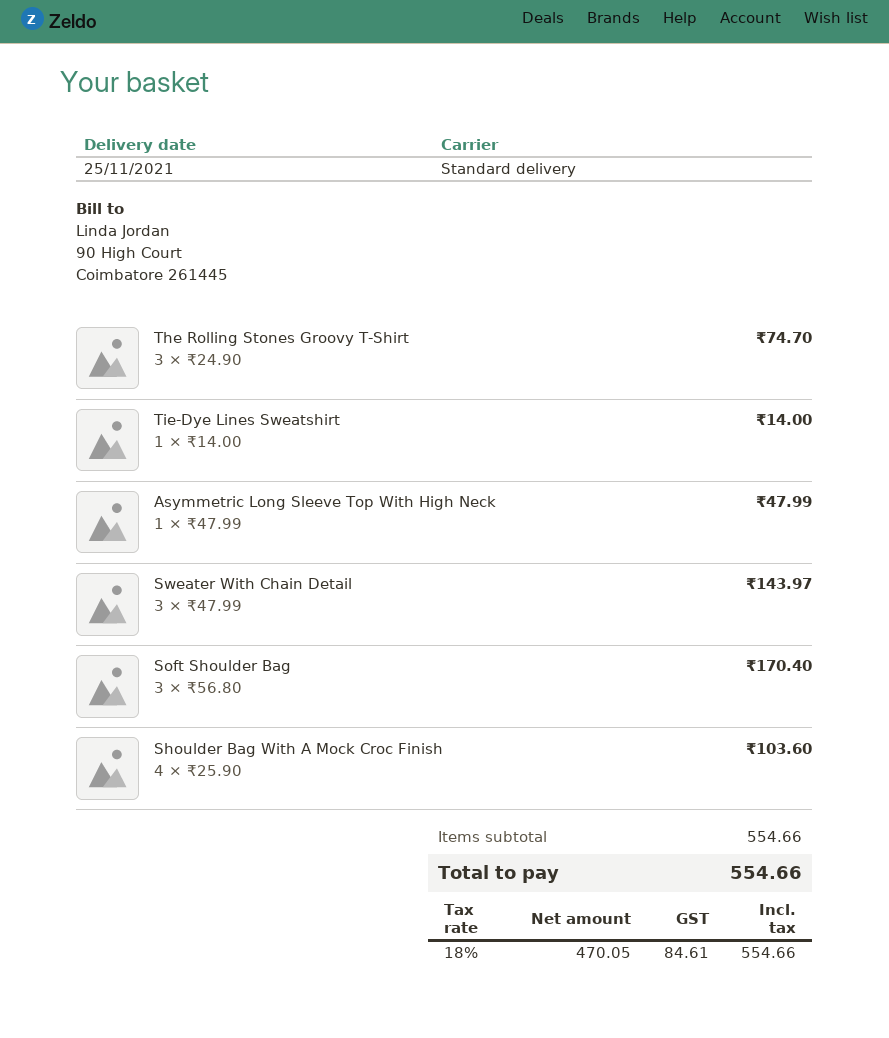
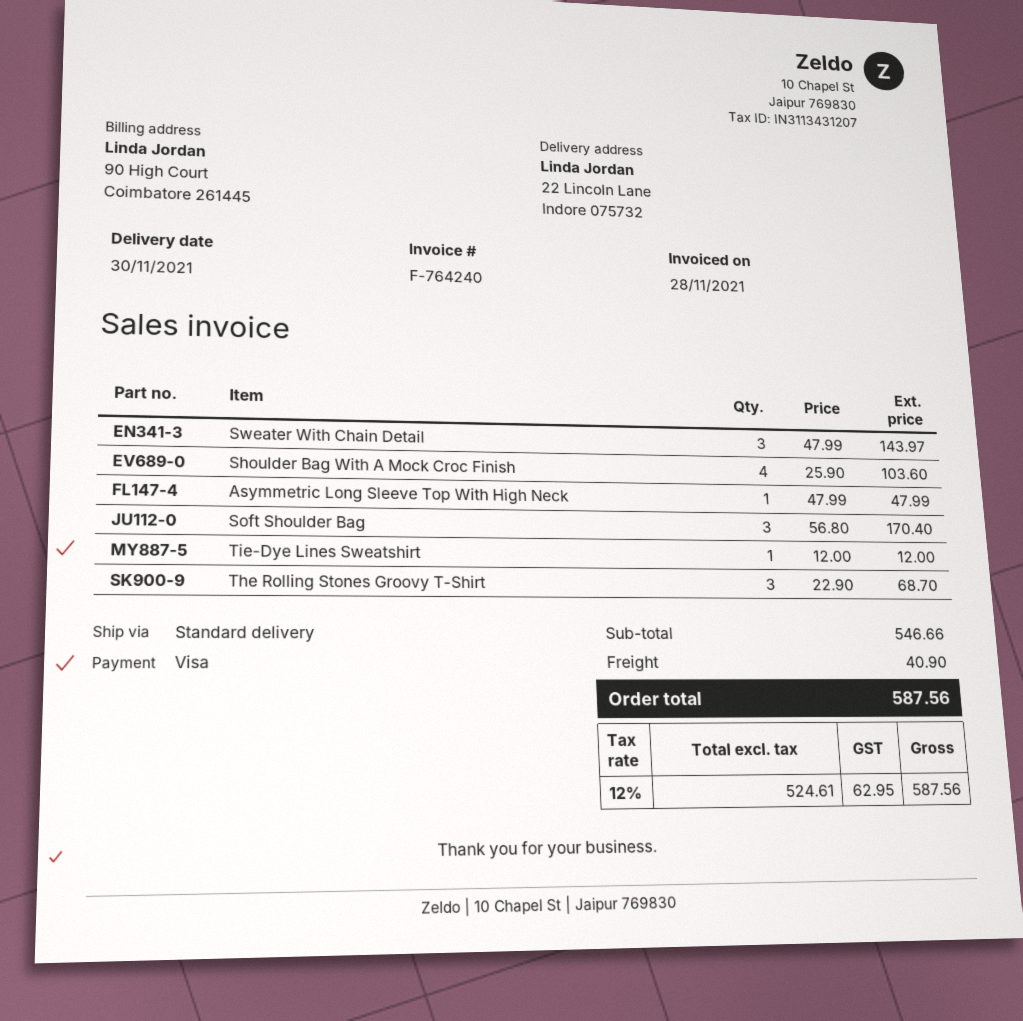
delivery date: 2021-11-25 -> 2021-11-30
The Rolling Stones Groovy T-Shirt: 3 x 24.90 = 74.70 -> 3 x 22.90 = 68.70
Tie-Dye Lines Sweatshirt: 1 x 14.00 = 14.00 -> 1 x 12.00 = 12.00
subtotal: 554.66 -> 546.66
shipping: none -> 40.90
net: 470.05 -> 524.61
tax: 18% = 84.61 -> 12% = 62.95
total: 554.66 -> 587.56

